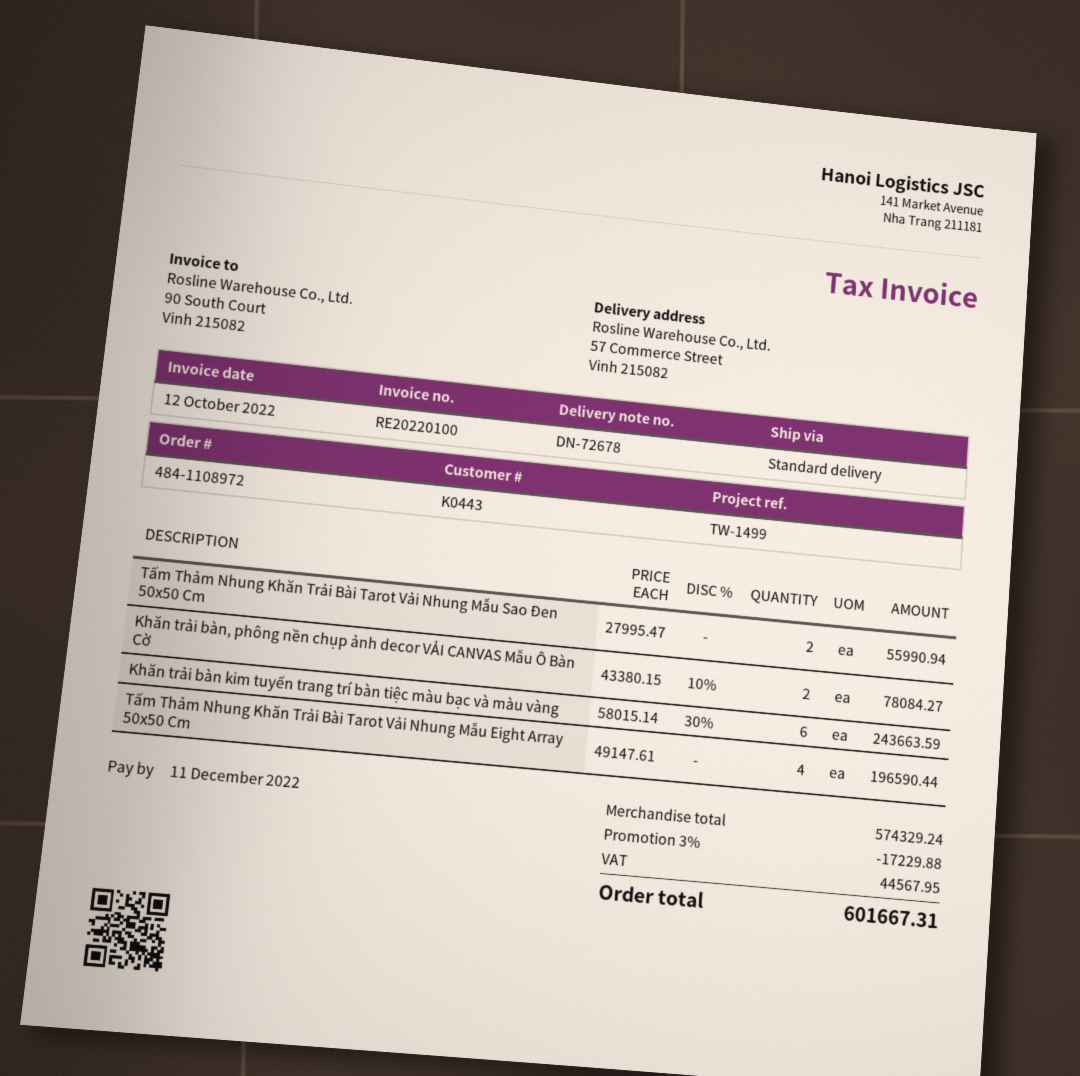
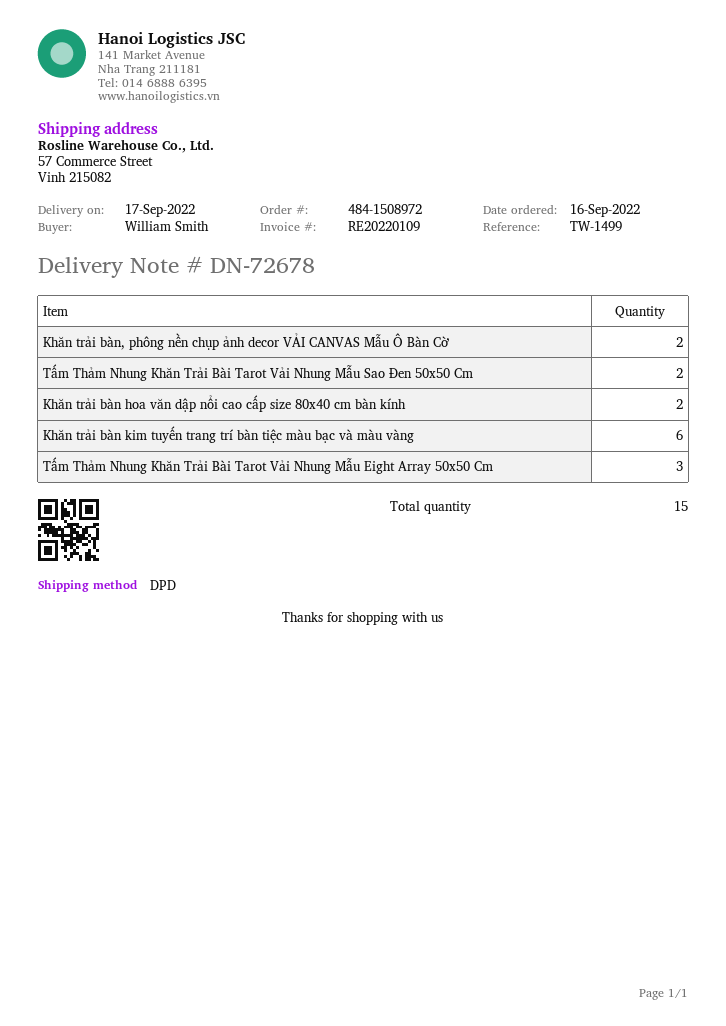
order number: 484-1108972 -> 484-1508972
invoice number: RE20220100 -> RE20220109
shipping method: standard -> DPD
Tấm Thảm Nhung Khăn Trải Bài Tarot Vải Nhung Mẫu Eight Array 50x50 Cm: 4 -> 3
Khăn trải bàn hoa văn dập nổi cao cấp size 80x40 cm bàn kính: none -> 2

